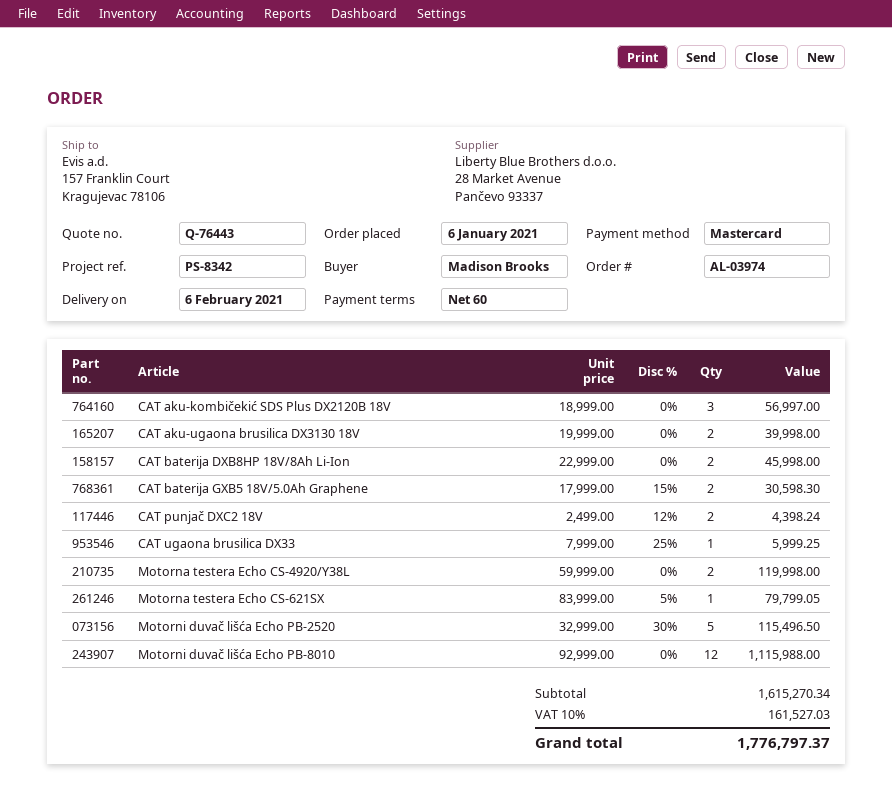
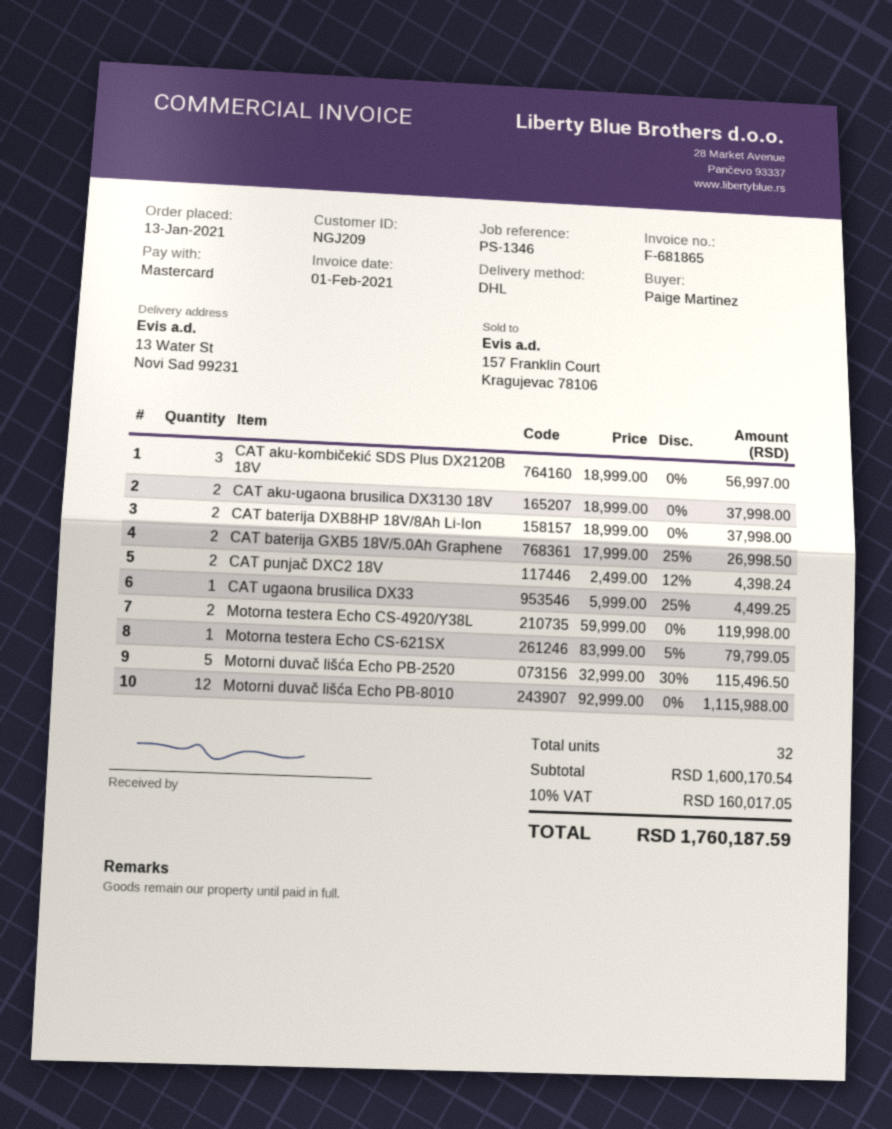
order date: 2021-01-06 -> 2021-01-13
reference: PS-8342 -> PS-1346
ordered by: Madison Brooks -> Paige Martinez
ship to: 157 Franklin Court, Kragujevac 78106 -> 13 Water St, Novi Sad 99231
CAT aku-ugaona brusilica DX3130 18V: 2 x 19999.00 = 39998.00 -> 2 x 18999.00 = 37998.00
CAT baterija DXB8HP 18V/8Ah Li-Ion: 2 x 22999.00 = 45998.00 -> 2 x 18999.00 = 37998.00
CAT baterija GXB5 18V/5.0Ah Graphene: 2 x 17999.00 - 15% = 30598.30 -> 2 x 17999.00 - 25% = 26998.50
CAT ugaona brusilica DX33: 1 x 7999.00 - 25% = 5999.25 -> 1 x 5999.00 - 25% = 4499.25
subtotal: 1615270.34 -> 1600170.54
tax: 10% = 161527.03 -> 10% = 160017.05
total: 1776797.37 -> 1760187.59

